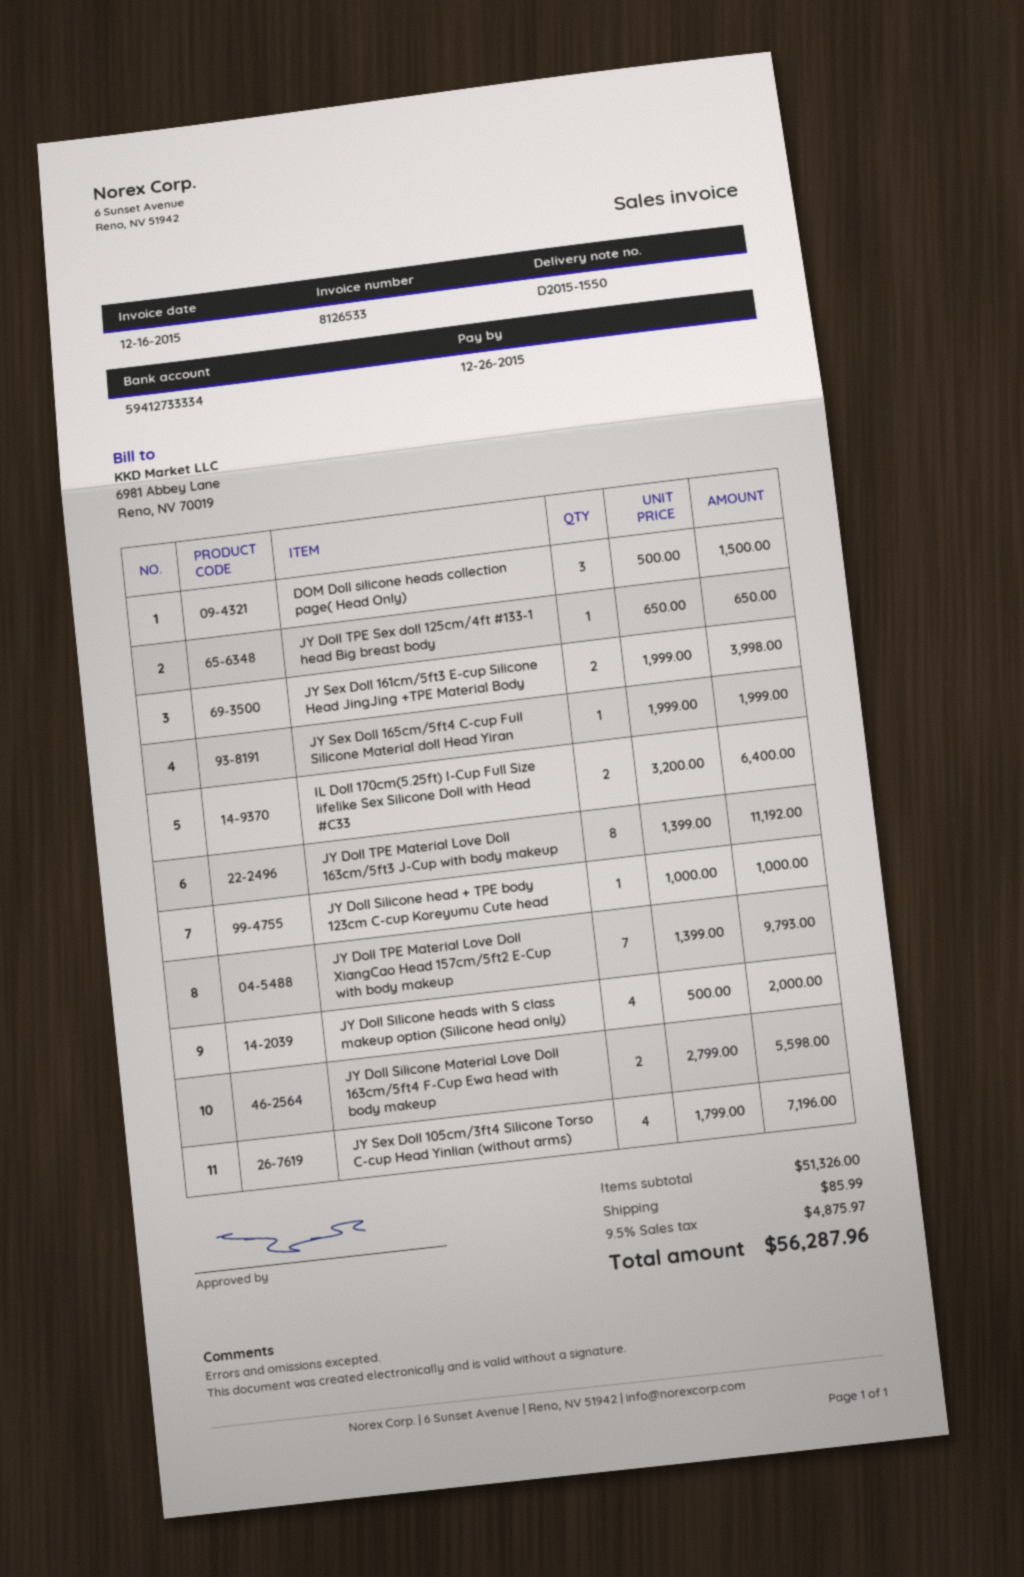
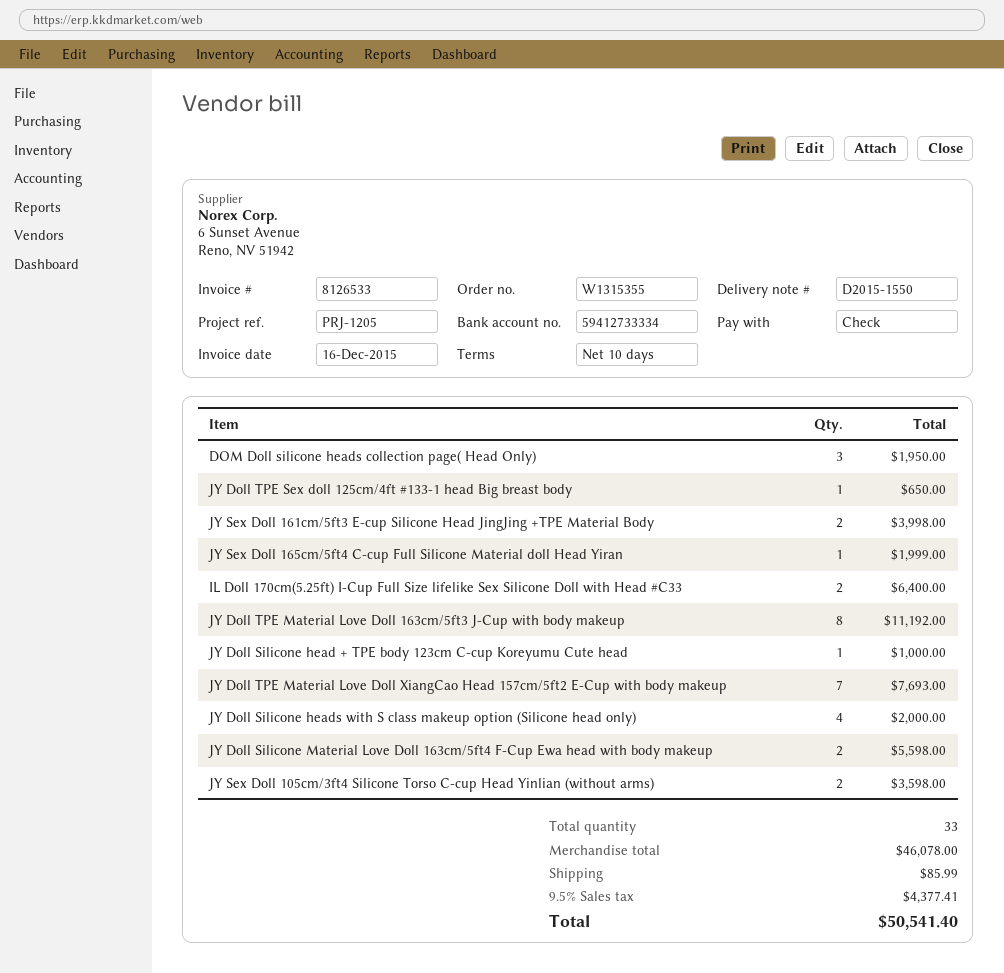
DOM Doll silicone heads collection page( Head Only): 3 for 1500.00 -> 3 for 1950.00
JY Doll TPE Material Love Doll XiangCao Head 157cm/5ft2 E-Cup with body makeup: 7 for 9793.00 -> 7 for 7693.00
JY Sex Doll 105cm/3ft4 Silicone Torso C-cup Head Yinlian (without arms): 4 for 7196.00 -> 2 for 3598.00
subtotal: 51326.00 -> 46078.00
tax: 9.5% = 4875.97 -> 9.5% = 4377.41
total: 56287.96 -> 50541.40

